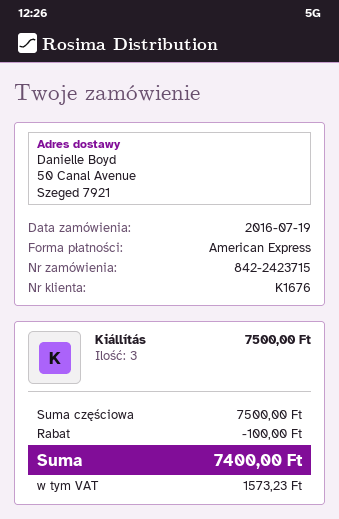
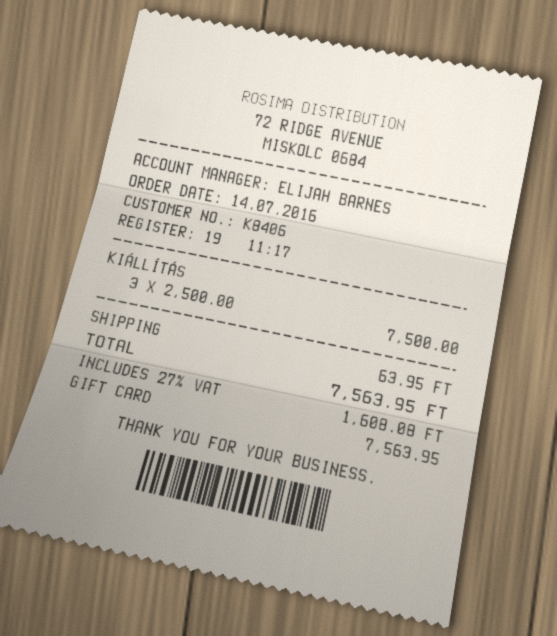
order date: 2016-07-19 -> 2016-07-14
customer number: K1676 -> K8406
payment method: American Express -> gift card
discount: 100.00 -> none
shipping: none -> 63.95
tax: 1573.23 -> 1608.08
total: 7400.00 -> 7563.95

